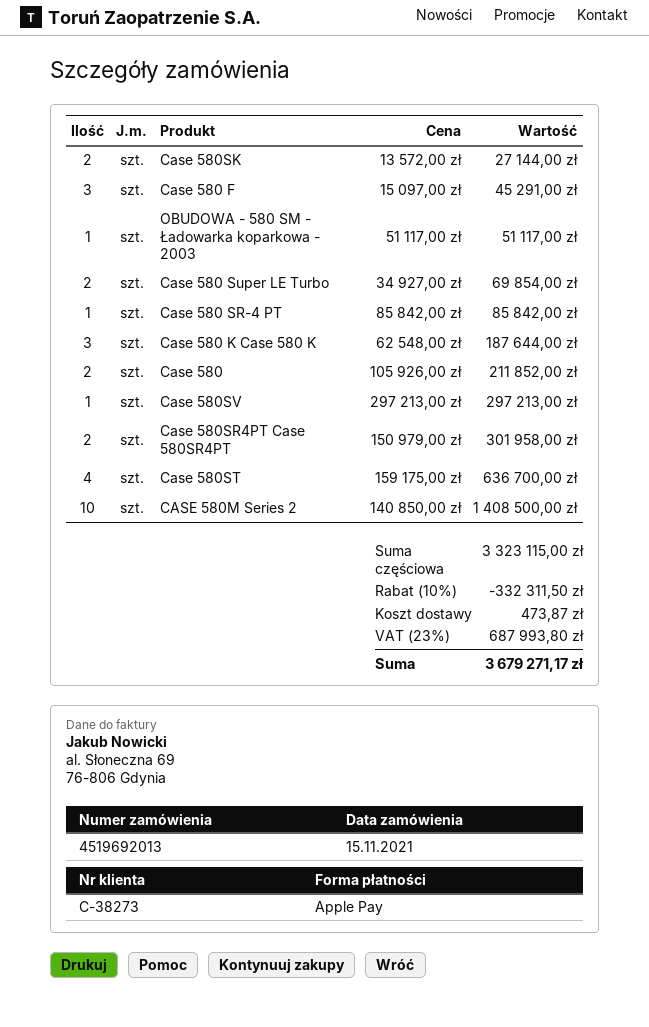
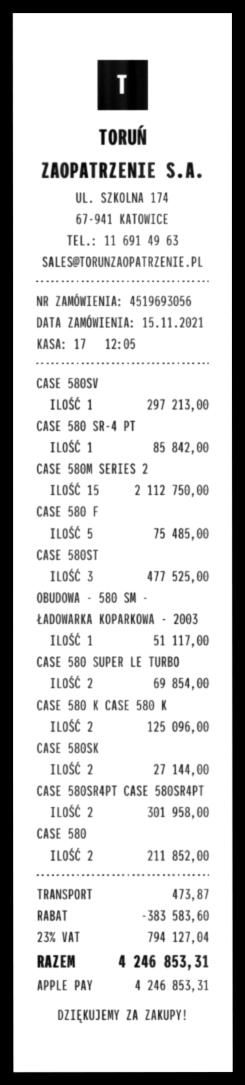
order number: 4519692013 -> 4519693056
Case 580 F: 3 for 45291.00 -> 5 for 75485.00
Case 580 K Case 580 K: 3 for 187644.00 -> 2 for 125096.00
Case 580ST: 4 for 636700.00 -> 3 for 477525.00
CASE 580M Series 2: 10 for 1408500.00 -> 15 for 2112750.00
discount: 332311.50 -> 383583.60
tax: 23% = 687993.80 -> 23% = 794127.04
total: 3679271.17 -> 4246853.31

